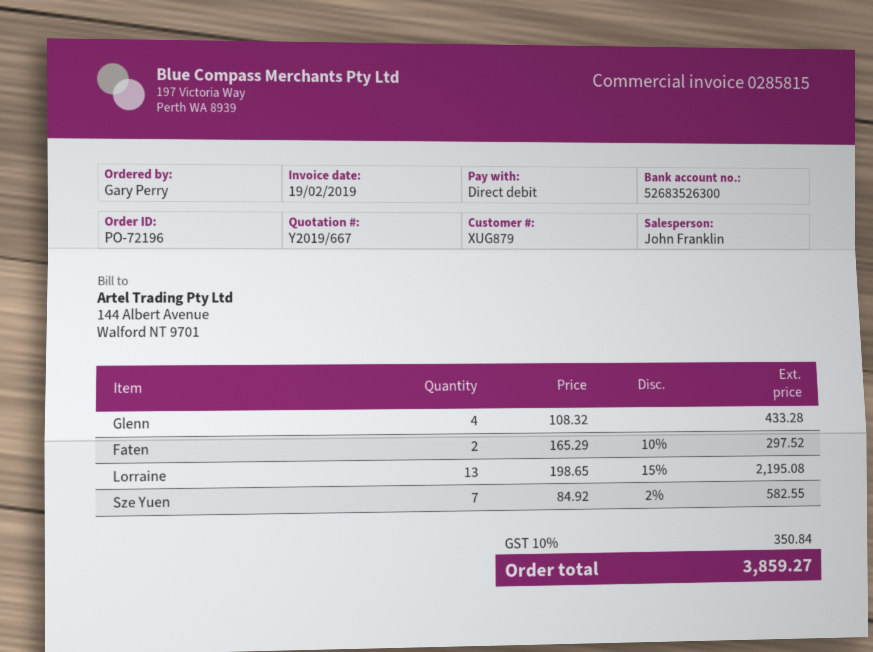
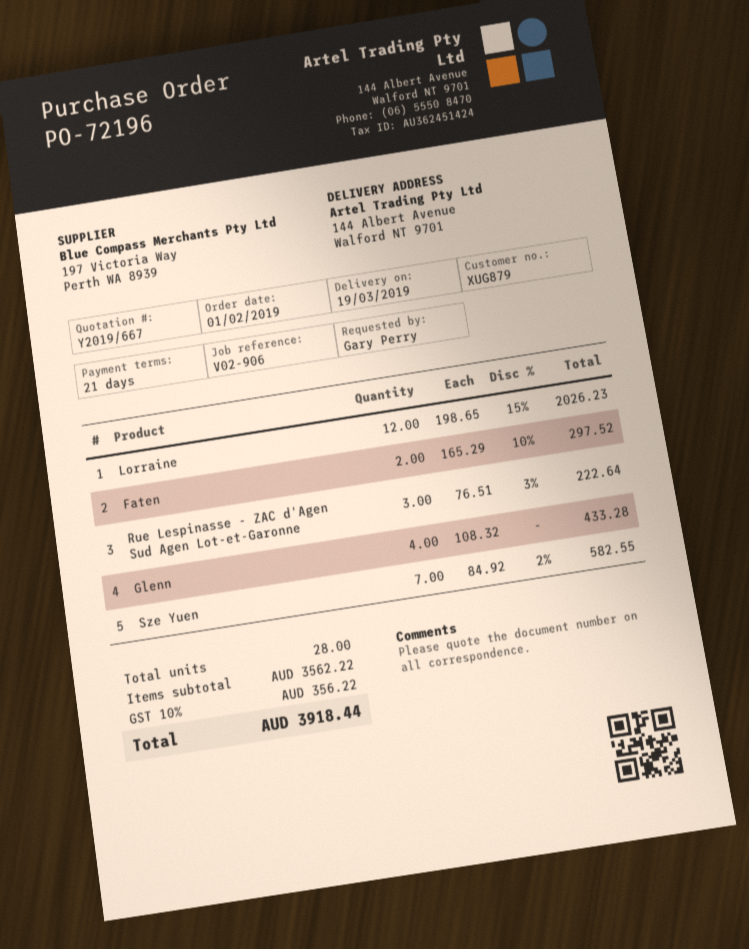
Lorraine: 13 x 198.65 - 15% = 2195.08 -> 12 x 198.65 - 15% = 2026.23
Rue Lespinasse - ZAC d'Agen Sud Agen Lot-et-Garonne: none -> 3 x 76.51 - 3% = 222.64
tax: 10% = 350.84 -> 10% = 356.22
total: 3859.27 -> 3918.44

